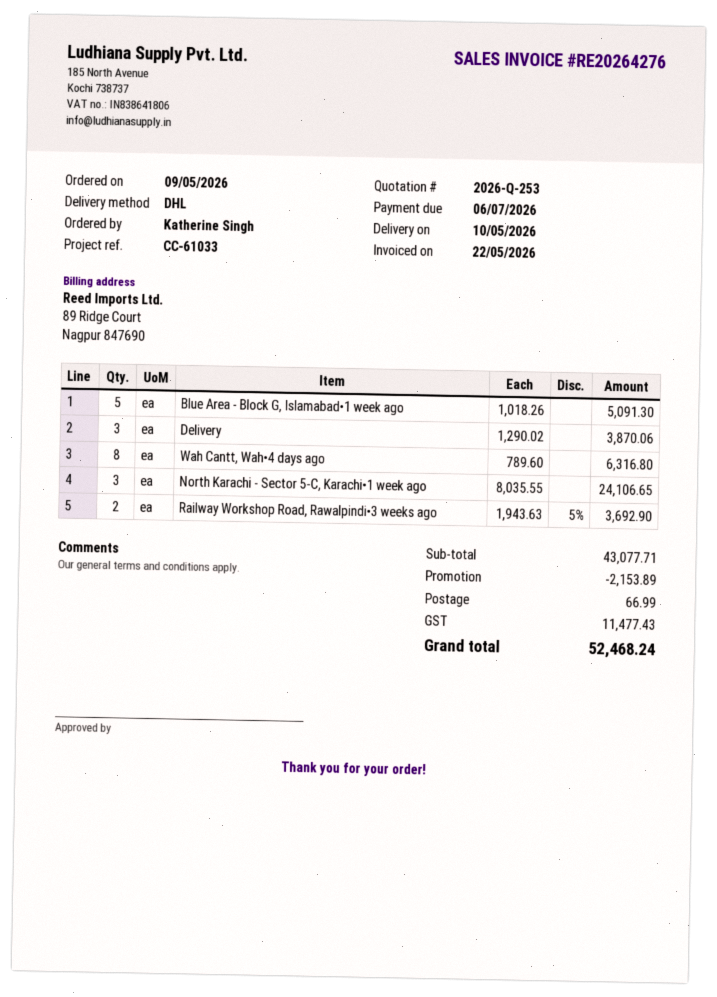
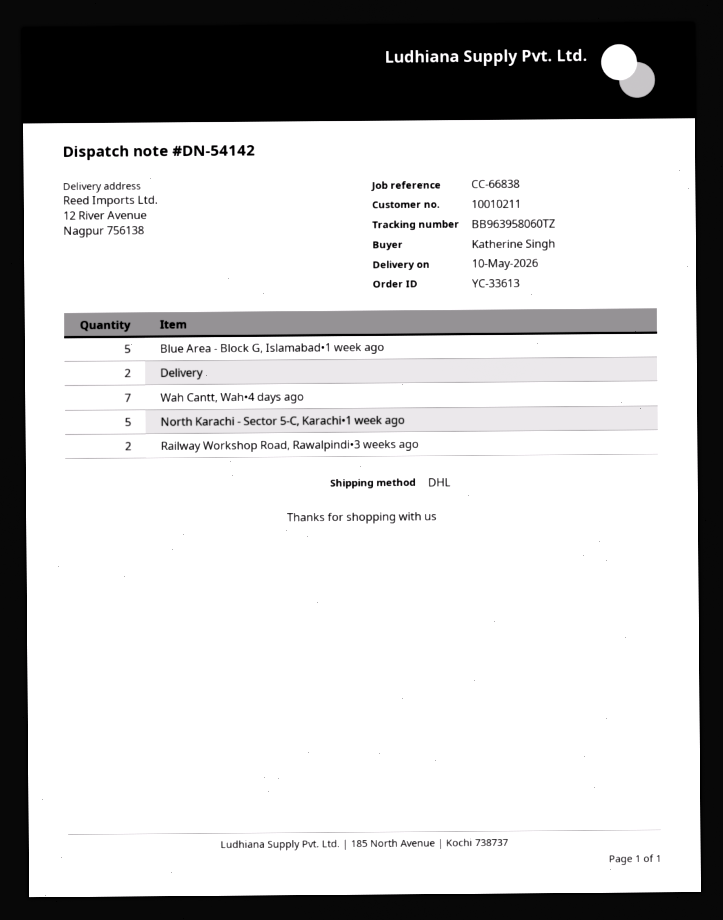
reference: CC-61033 -> CC-66838
Delivery: 3 -> 2
Wah Cantt, Wah•4 days ago: 8 -> 7
North Karachi - Sector 5-C, Karachi•1 week ago: 3 -> 5

